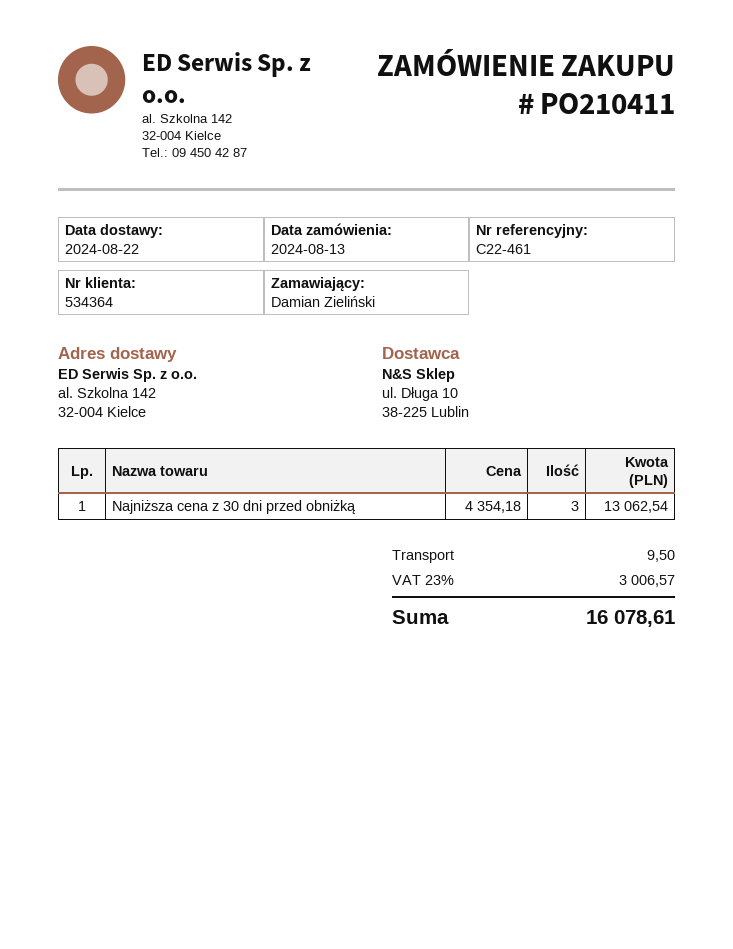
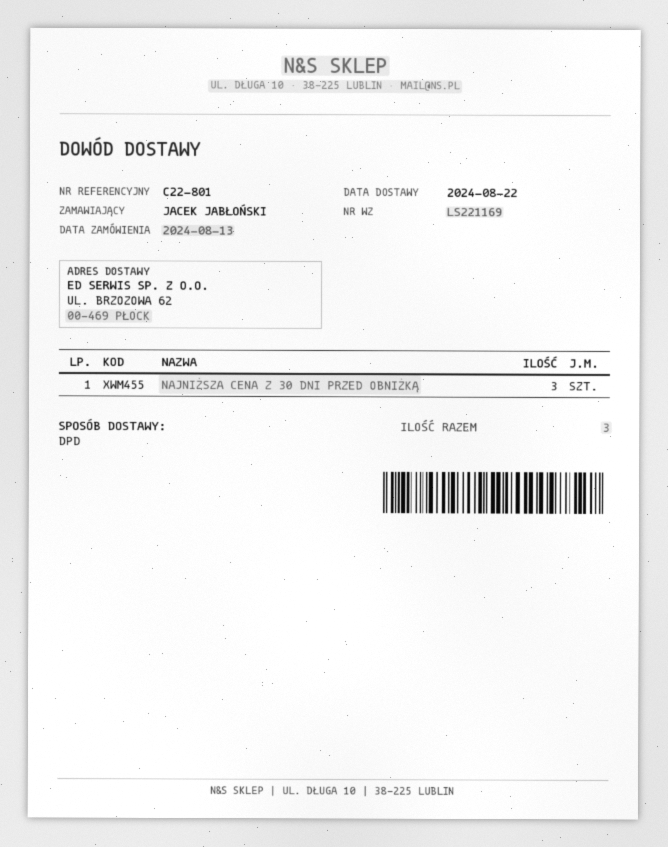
reference: C22-461 -> C22-801
ordered by: Damian Zieliński -> JACEK JABŁOŃSKI
ship to: al. Szkolna 142, 32-004 Kielce -> UL. BRZOZOWA 62, 00-469 PŁOCK

